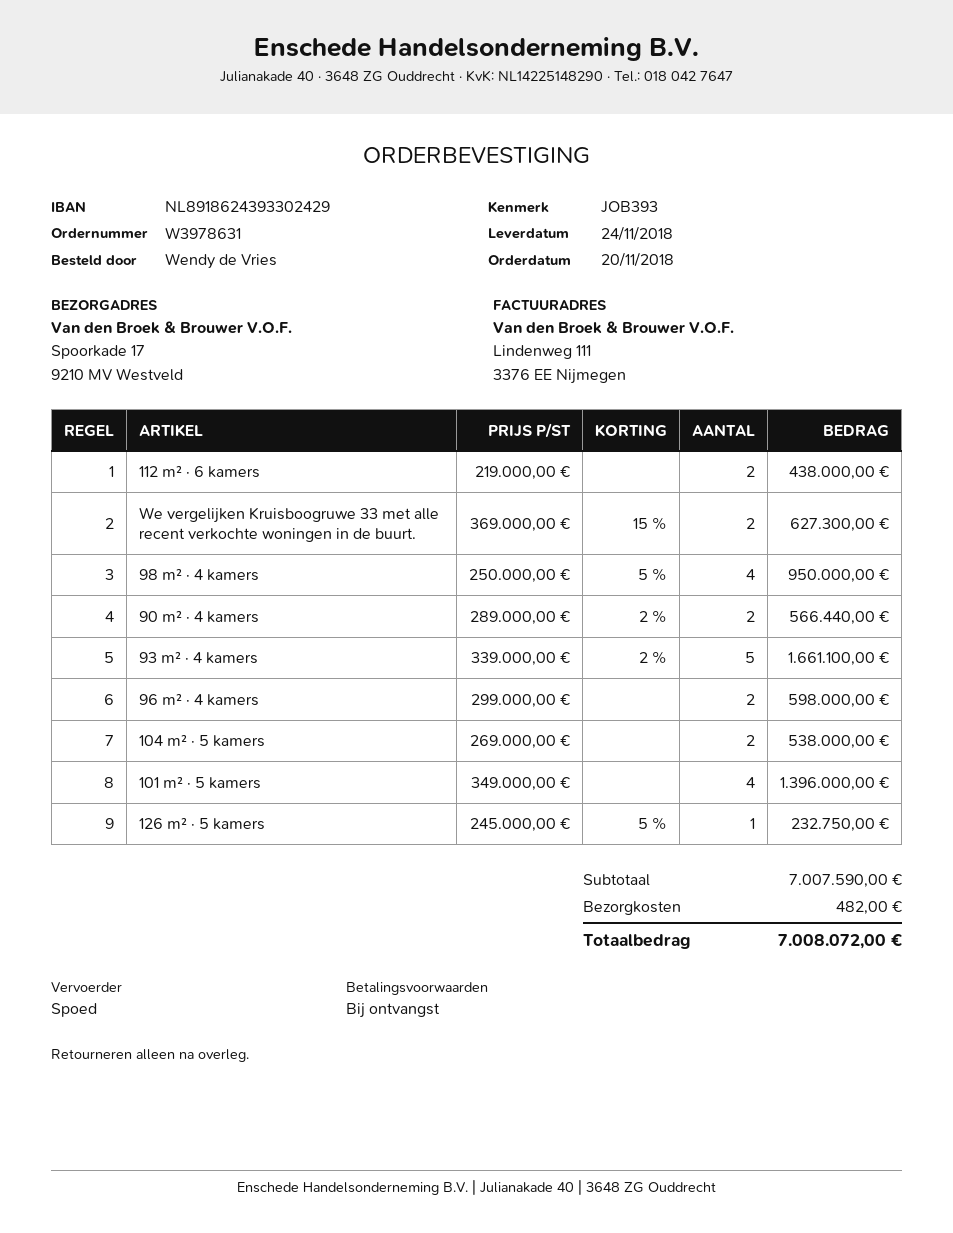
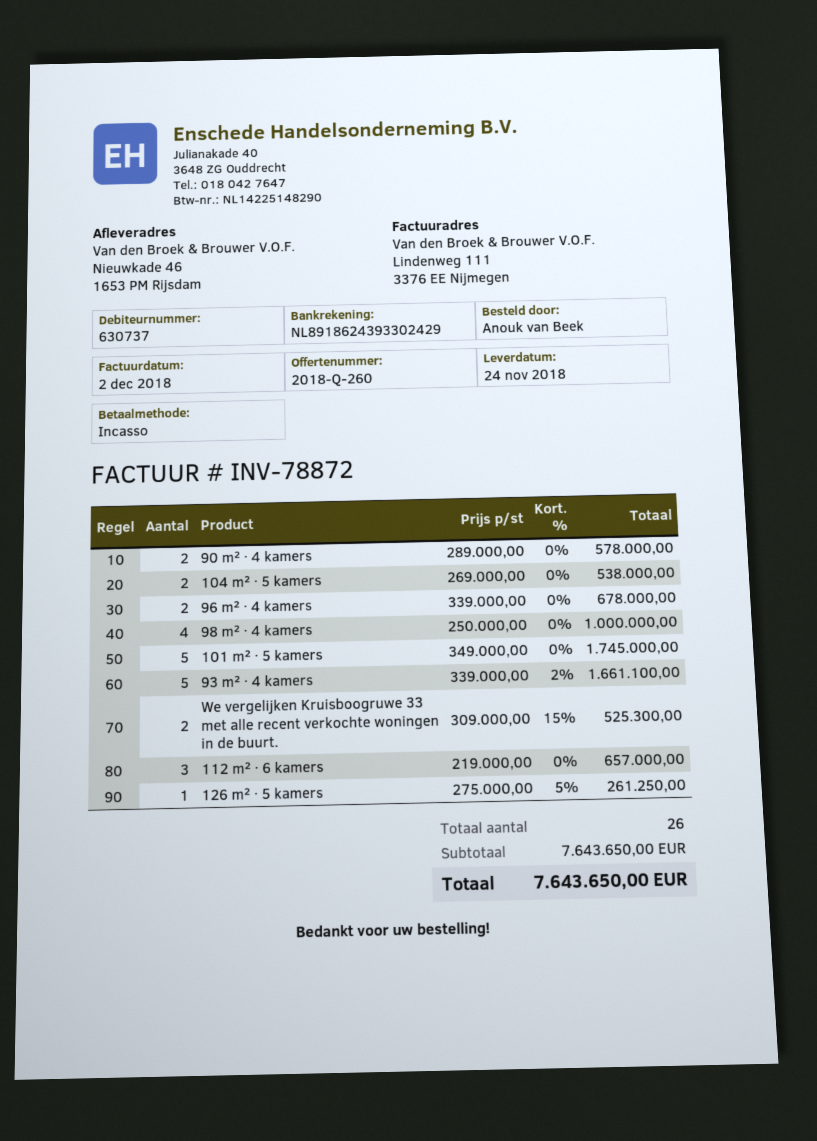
ordered by: Wendy de Vries -> Anouk van Beek
ship to: Spoorkade 17, 9210 MV Westveld -> Nieuwkade 46, 1653 PM Rijsdam
112 m² · 6 kamers: 2 x 219000.00 = 438000.00 -> 3 x 219000.00 = 657000.00
We vergelijken Kruisboogruwe 33 met alle recent verkochte woningen in de buurt.: 2 x 369000.00 - 15% = 627300.00 -> 2 x 309000.00 - 15% = 525300.00
98 m² · 4 kamers: 4 x 250000.00 - 5% = 950000.00 -> 4 x 250000.00 = 1000000.00
90 m² · 4 kamers: 2 x 289000.00 - 2% = 566440.00 -> 2 x 289000.00 = 578000.00
96 m² · 4 kamers: 2 x 299000.00 = 598000.00 -> 2 x 339000.00 = 678000.00
101 m² · 5 kamers: 4 x 349000.00 = 1396000.00 -> 5 x 349000.00 = 1745000.00
126 m² · 5 kamers: 1 x 245000.00 - 5% = 232750.00 -> 1 x 275000.00 - 5% = 261250.00
subtotal: 7007590.00 -> 7643650.00
shipping: 482.00 -> none
total: 7008072.00 -> 7643650.00

